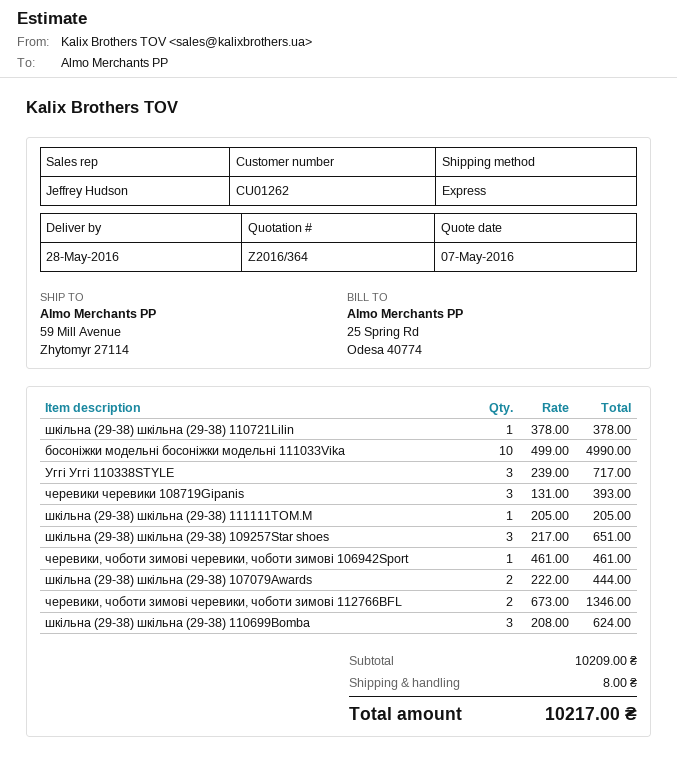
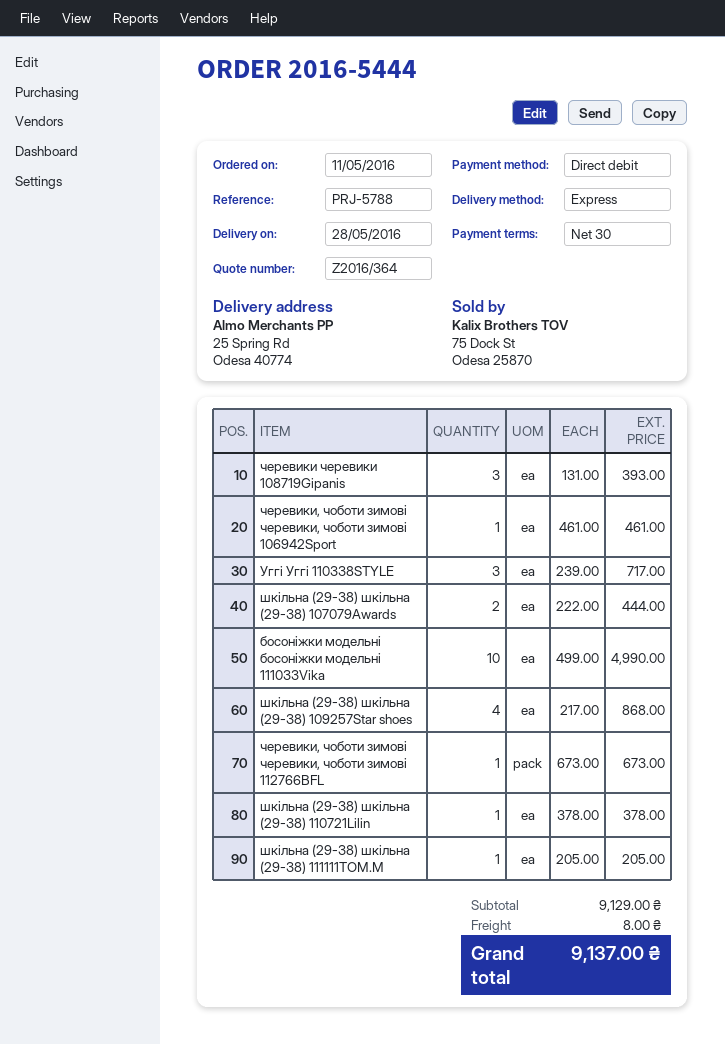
ship to: 59 Mill Avenue, Zhytomyr 27114 -> 25 Spring Rd, Odesa 40774
шкільна (29-38) шкільна (29-38) 109257Star shoes: 3 x 217.00 = 651.00 -> 4 x 217.00 = 868.00
черевики, чоботи зимові черевики, чоботи зимові 112766BFL: 2 x 673.00 = 1346.00 -> 1 x 673.00 = 673.00
шкільна (29-38) шкільна (29-38) 110699Bomba: 3 x 208.00 = 624.00 -> none
subtotal: 10209.00 -> 9129.00
total: 10217.00 -> 9137.00

